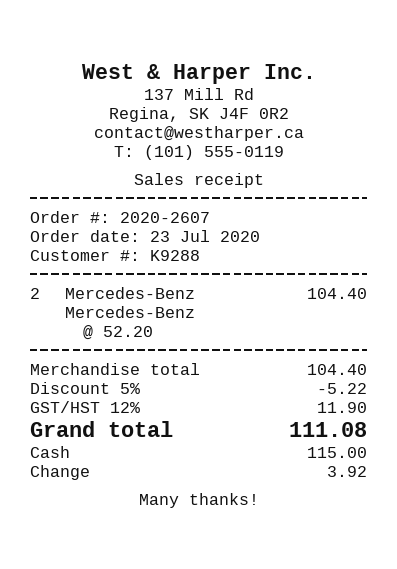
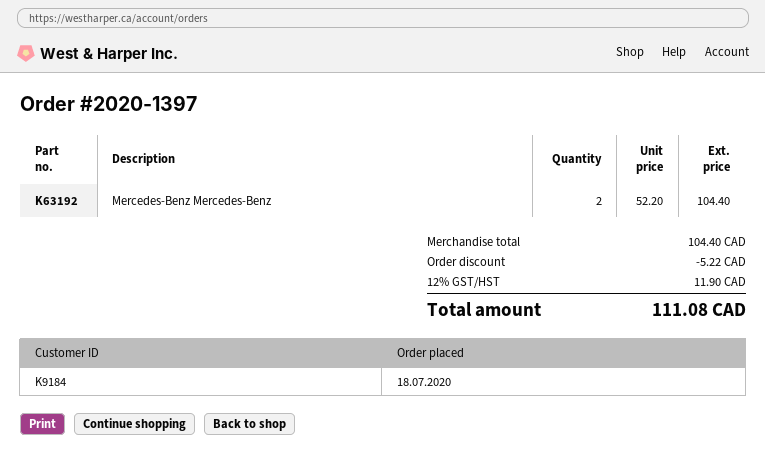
order number: 2020-2607 -> 2020-1397
order date: 2020-07-23 -> 2020-07-18
customer number: K9288 -> K9184

